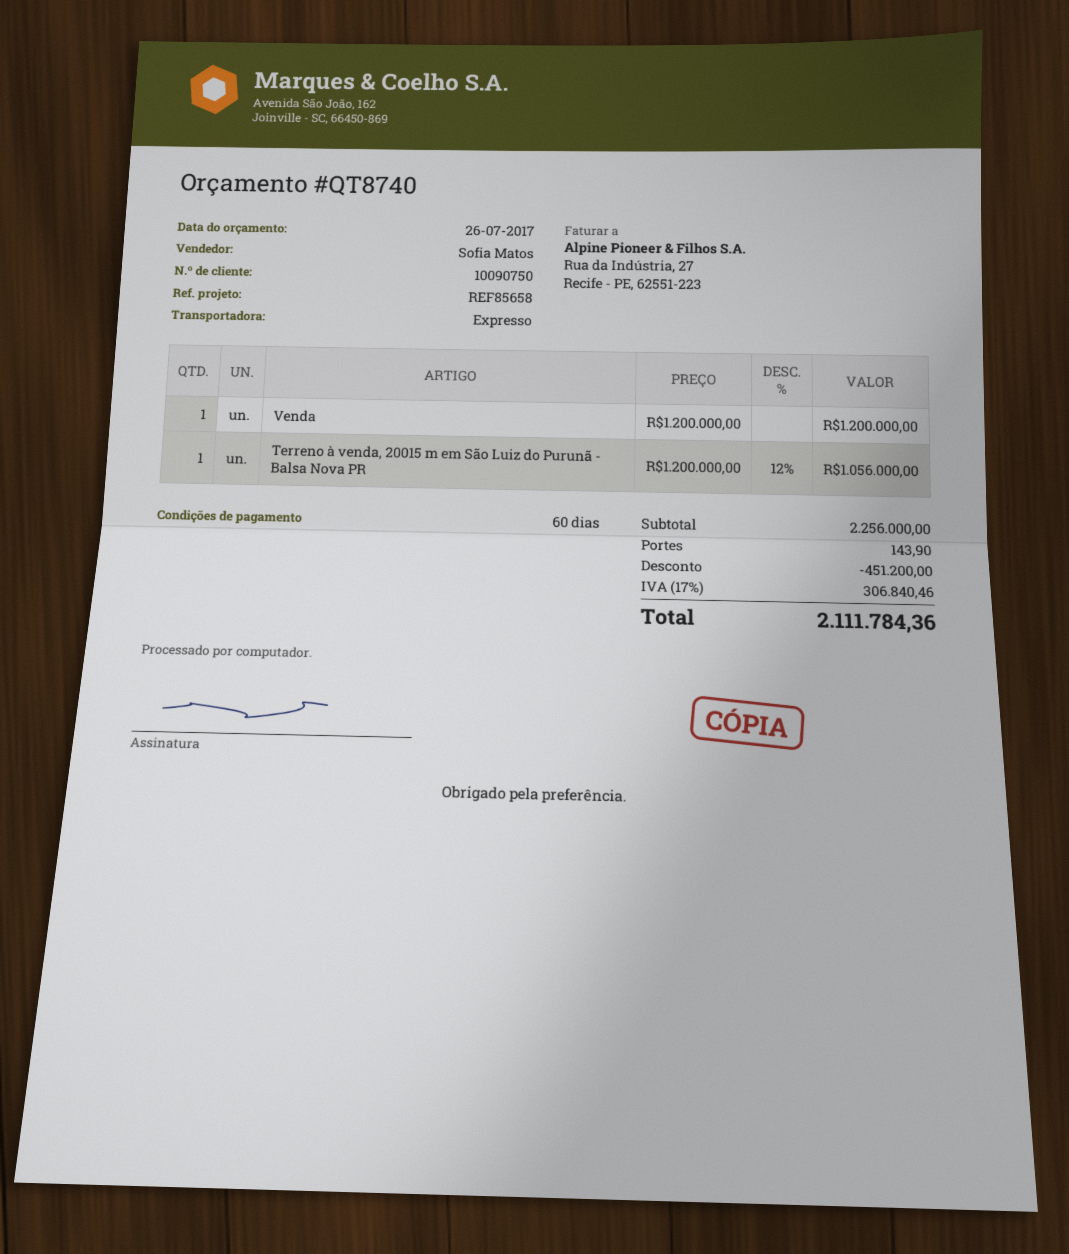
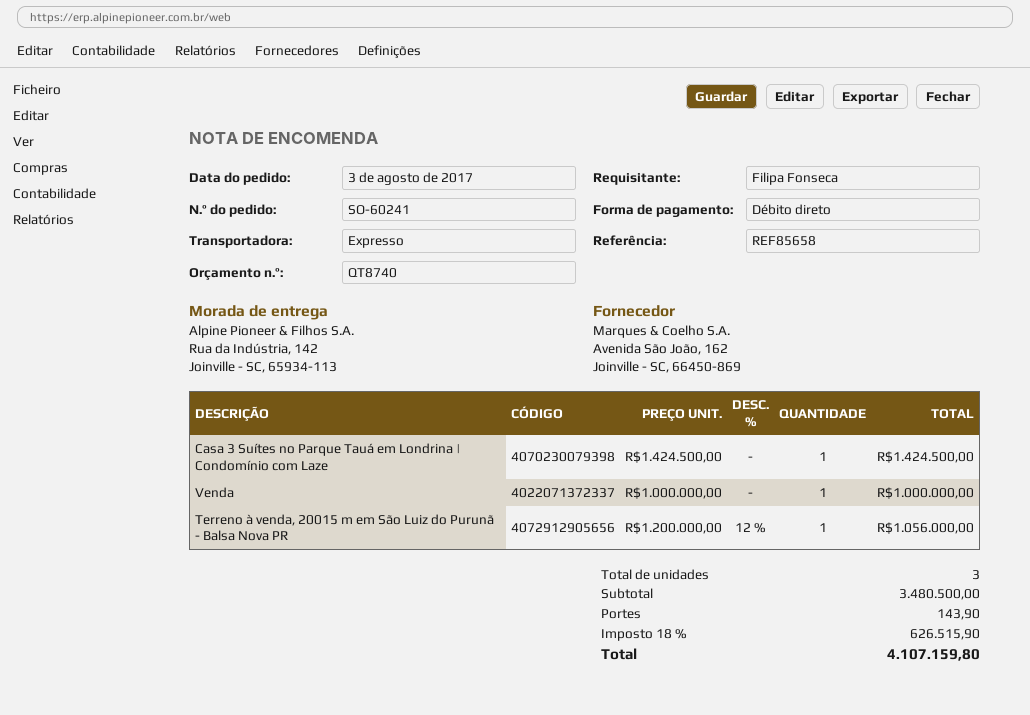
Venda: 1 x 1200000.00 = 1200000.00 -> 1 x 1000000.00 = 1000000.00
Casa 3 Suítes no Parque Tauá em Londrina | Condomínio com Laze: none -> 1 x 1424500.00 = 1424500.00
subtotal: 2256000.00 -> 3480500.00
discount: 451200.00 -> none
tax: 17% = 306840.46 -> 18% = 626515.90
total: 2111784.36 -> 4107159.80

